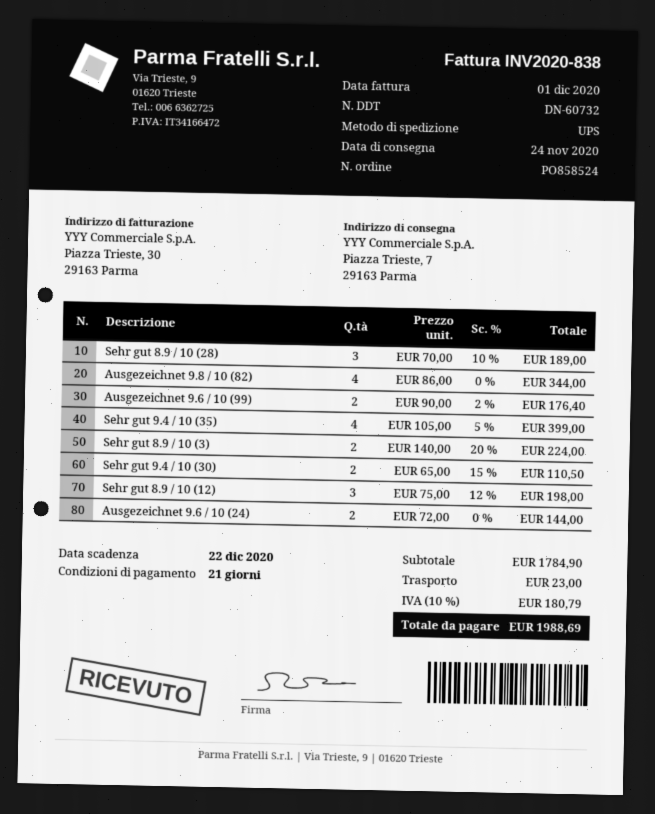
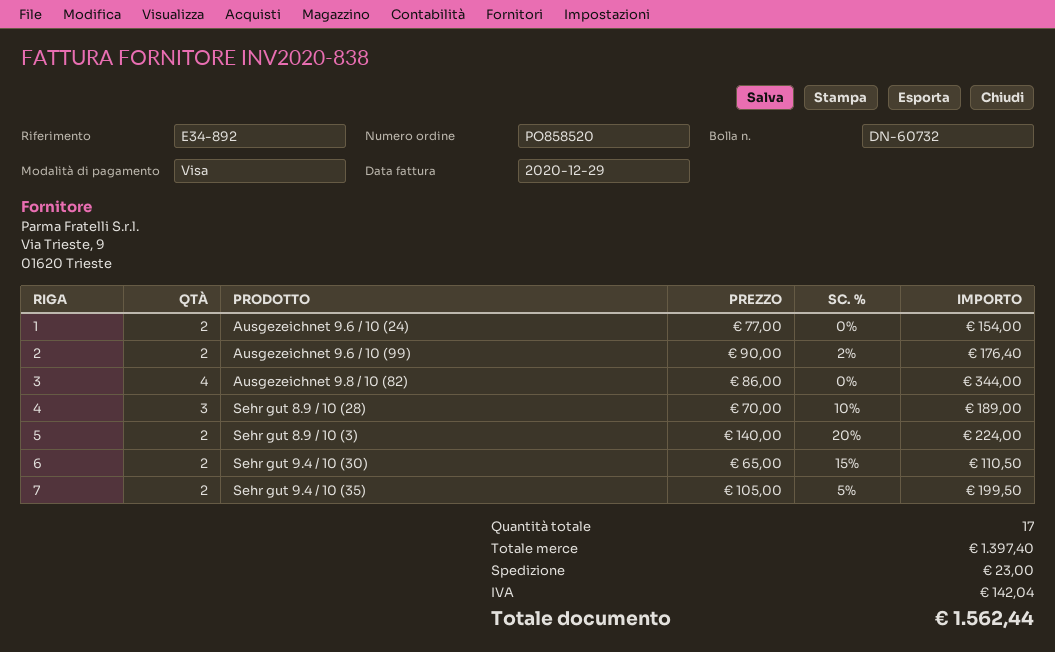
order number: PO858524 -> PO858520
invoice date: 2020-12-01 -> 2020-12-29
Sehr gut 9.4 / 10 (35): 4 x 105.00 - 5% = 399.00 -> 2 x 105.00 - 5% = 199.50
Sehr gut 8.9 / 10 (12): 3 x 75.00 - 12% = 198.00 -> none
Ausgezeichnet 9.6 / 10 (24): 2 x 72.00 = 144.00 -> 2 x 77.00 = 154.00
subtotal: 1784.90 -> 1397.40
tax: 180.79 -> 142.04
total: 1988.69 -> 1562.44

